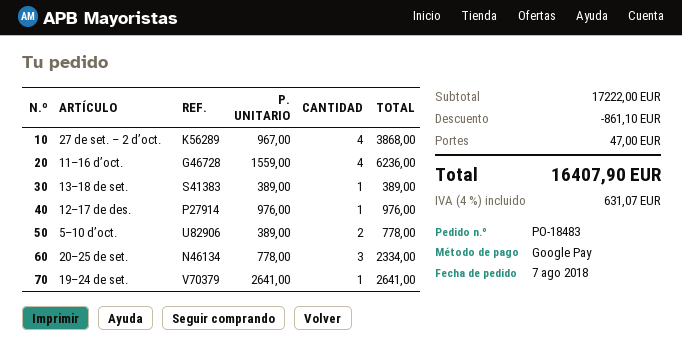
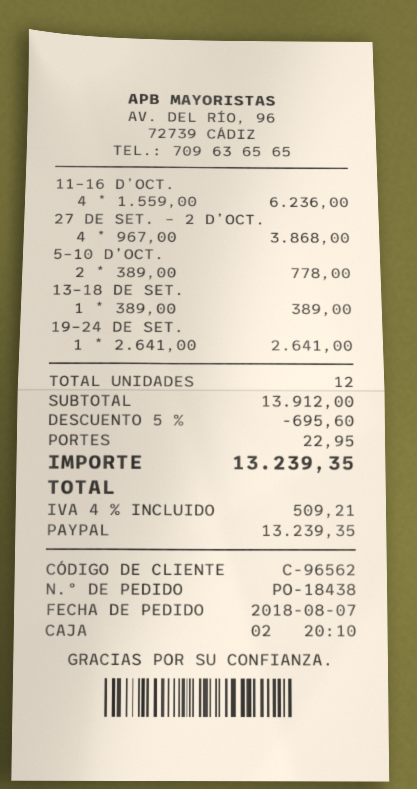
order number: PO-18483 -> PO-18438
payment method: Google Pay -> PayPal
12–17 de des.: 1 x 976.00 = 976.00 -> none
20–25 de set.: 3 x 778.00 = 2334.00 -> none
subtotal: 17222.00 -> 13912.00
discount: 861.10 -> 695.60
shipping: 47.00 -> 22.95
tax: 4% = 631.07 -> 4% = 509.21
total: 16407.90 -> 13239.35

